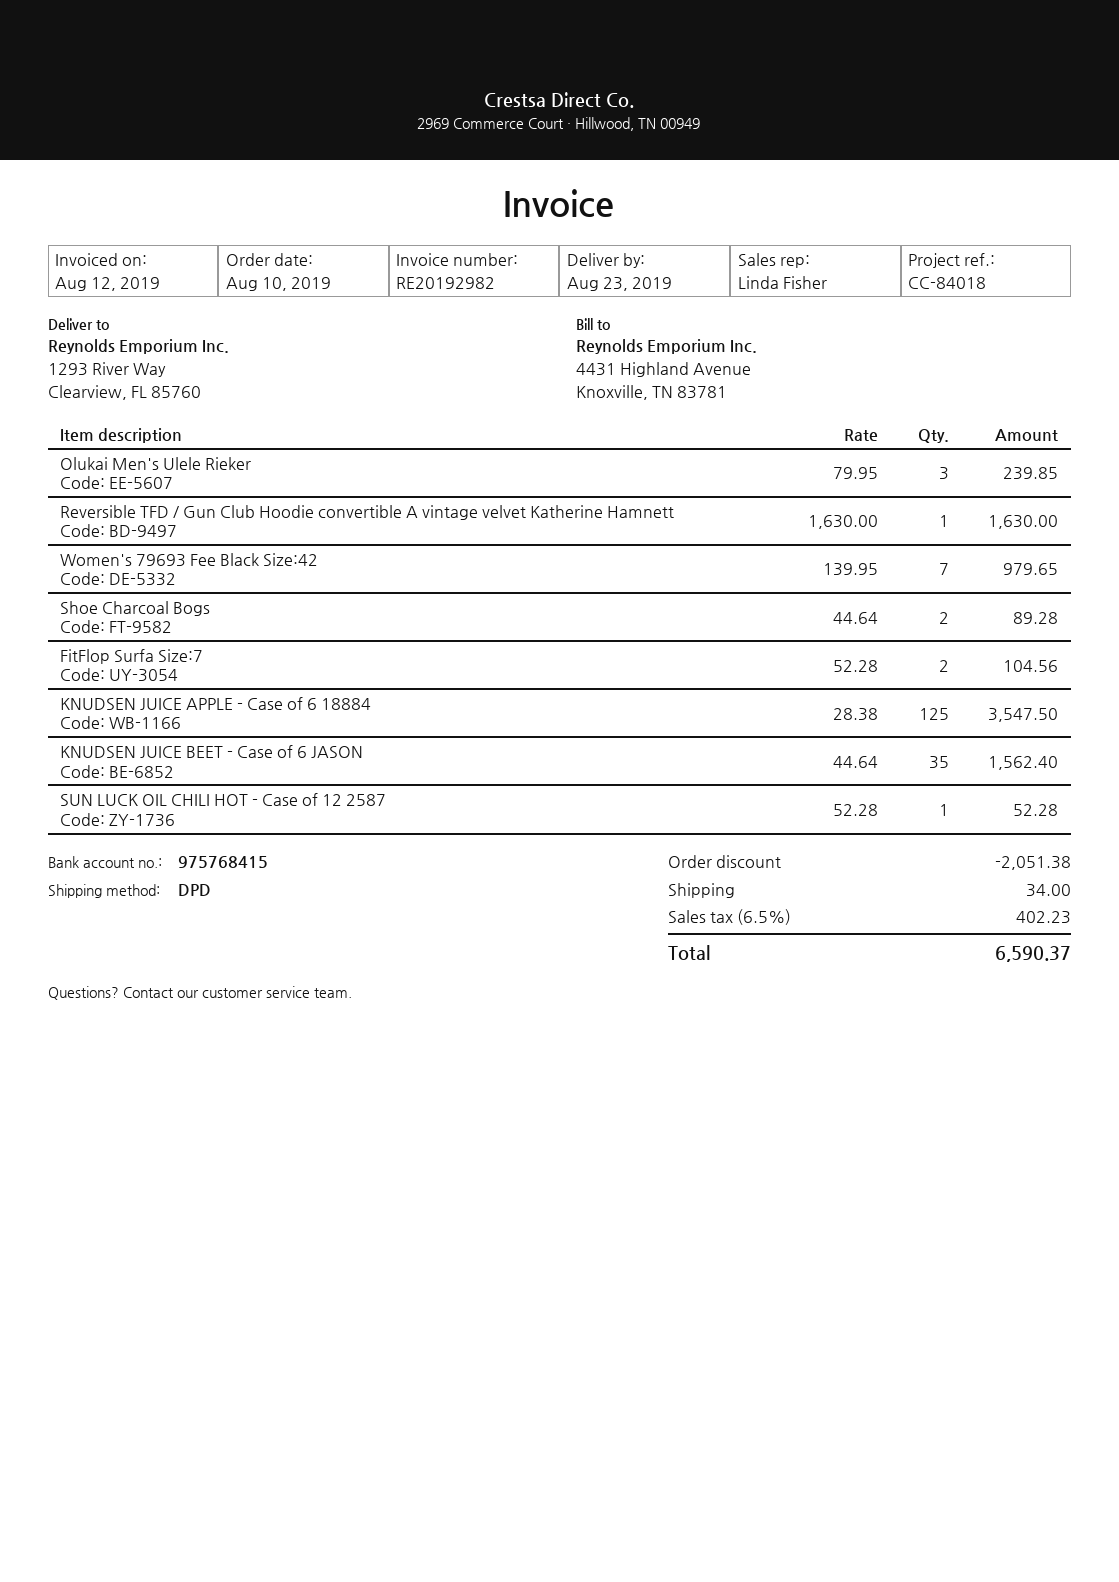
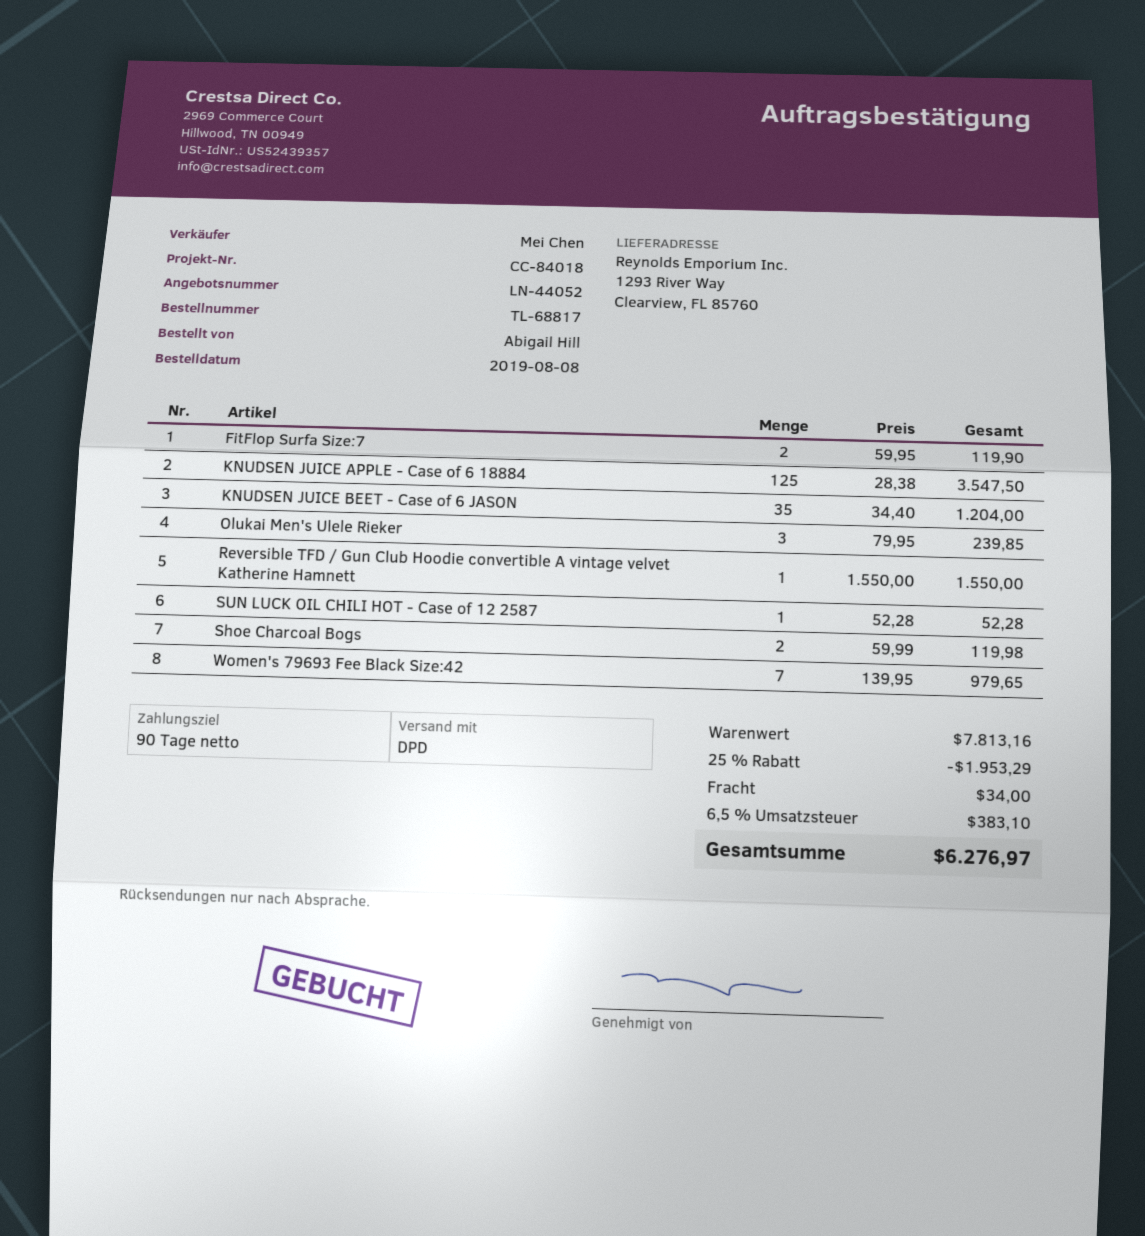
order date: 2019-08-10 -> 2019-08-08
sales rep: Linda Fisher -> Mei Chen
Reversible TFD / Gun Club Hoodie convertible A vintage velvet Katherine Hamnett: 1 x 1630.00 = 1630.00 -> 1 x 1550.00 = 1550.00
Shoe Charcoal Bogs: 2 x 44.64 = 89.28 -> 2 x 59.99 = 119.98
FitFlop Surfa Size:7: 2 x 52.28 = 104.56 -> 2 x 59.95 = 119.90
KNUDSEN JUICE BEET - Case of 6 JASON: 35 x 44.64 = 1562.40 -> 35 x 34.40 = 1204.00
discount: 2051.38 -> 1953.29
tax: 6.5% = 402.23 -> 6.5% = 383.10
total: 6590.37 -> 6276.97

